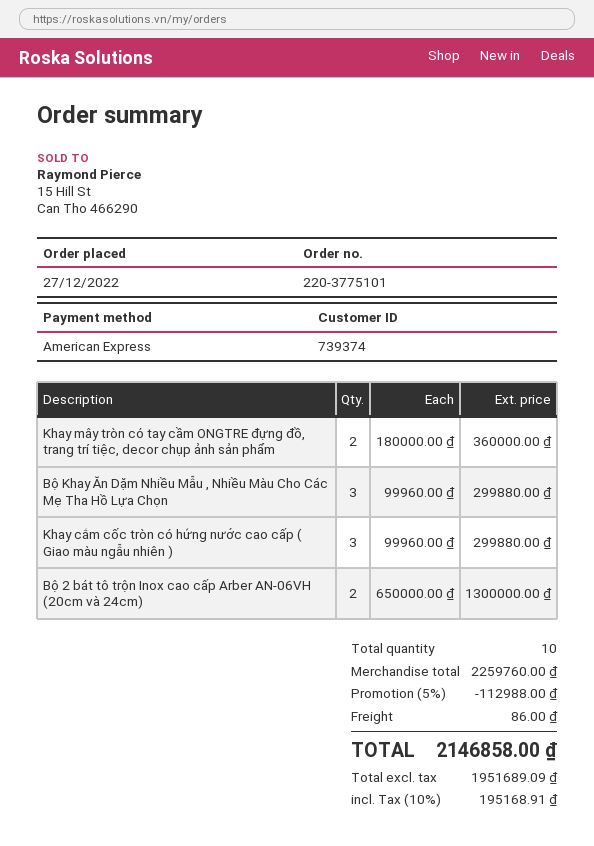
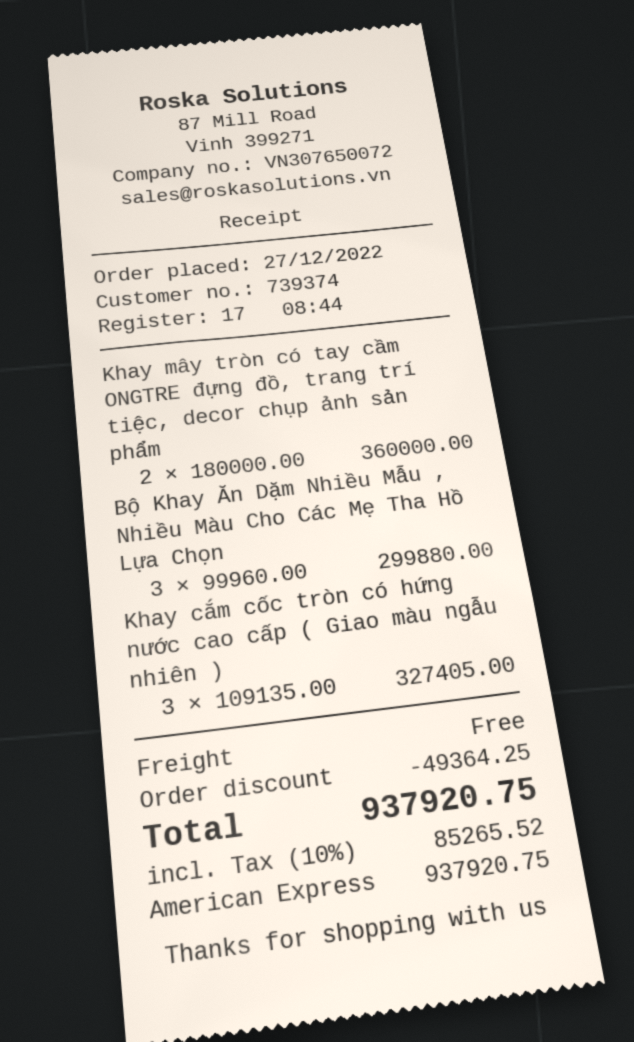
Khay cắm cốc tròn có hứng nước cao cấp ( Giao màu ngẫu nhiên ): 3 x 99960.00 = 299880.00 -> 3 x 109135.00 = 327405.00
Bộ 2 bát tô trộn Inox cao cấp Arber AN-06VH (20cm và 24cm): 2 x 650000.00 = 1300000.00 -> none
discount: 112988.00 -> 49364.25
shipping: 86.00 -> 0.00
tax: 10% = 195168.91 -> 10% = 85265.52
total: 2146858.00 -> 937920.75

